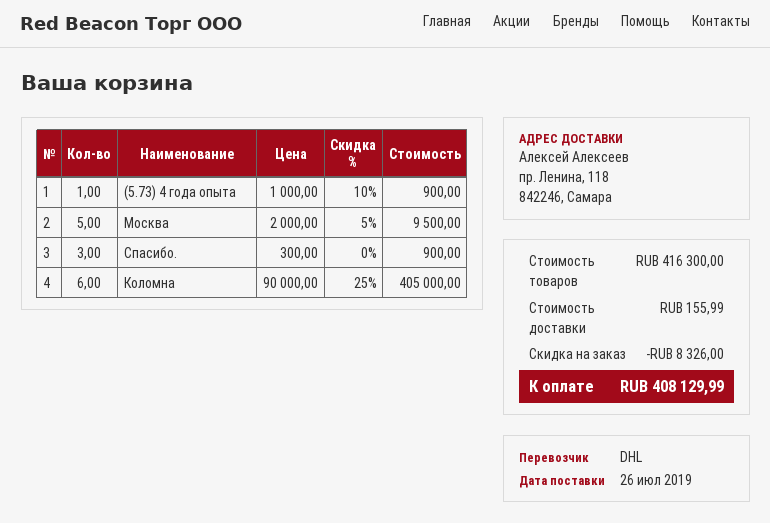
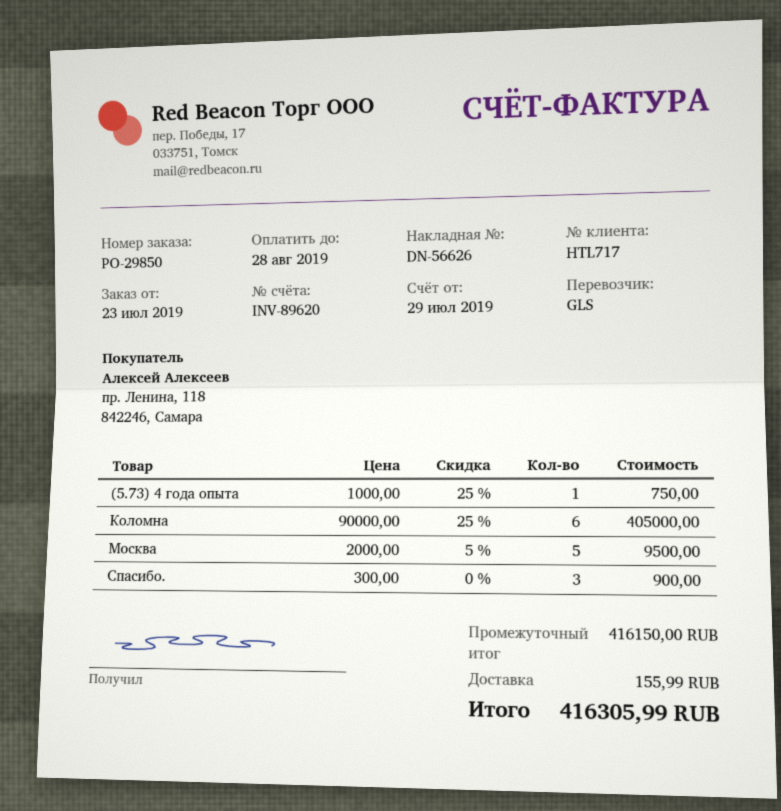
shipping method: DHL -> GLS
(5.73) 4 года опыта: 1 x 1000.00 - 10% = 900.00 -> 1 x 1000.00 - 25% = 750.00
subtotal: 416300.00 -> 416150.00
discount: 8326.00 -> none
total: 408129.99 -> 416305.99

